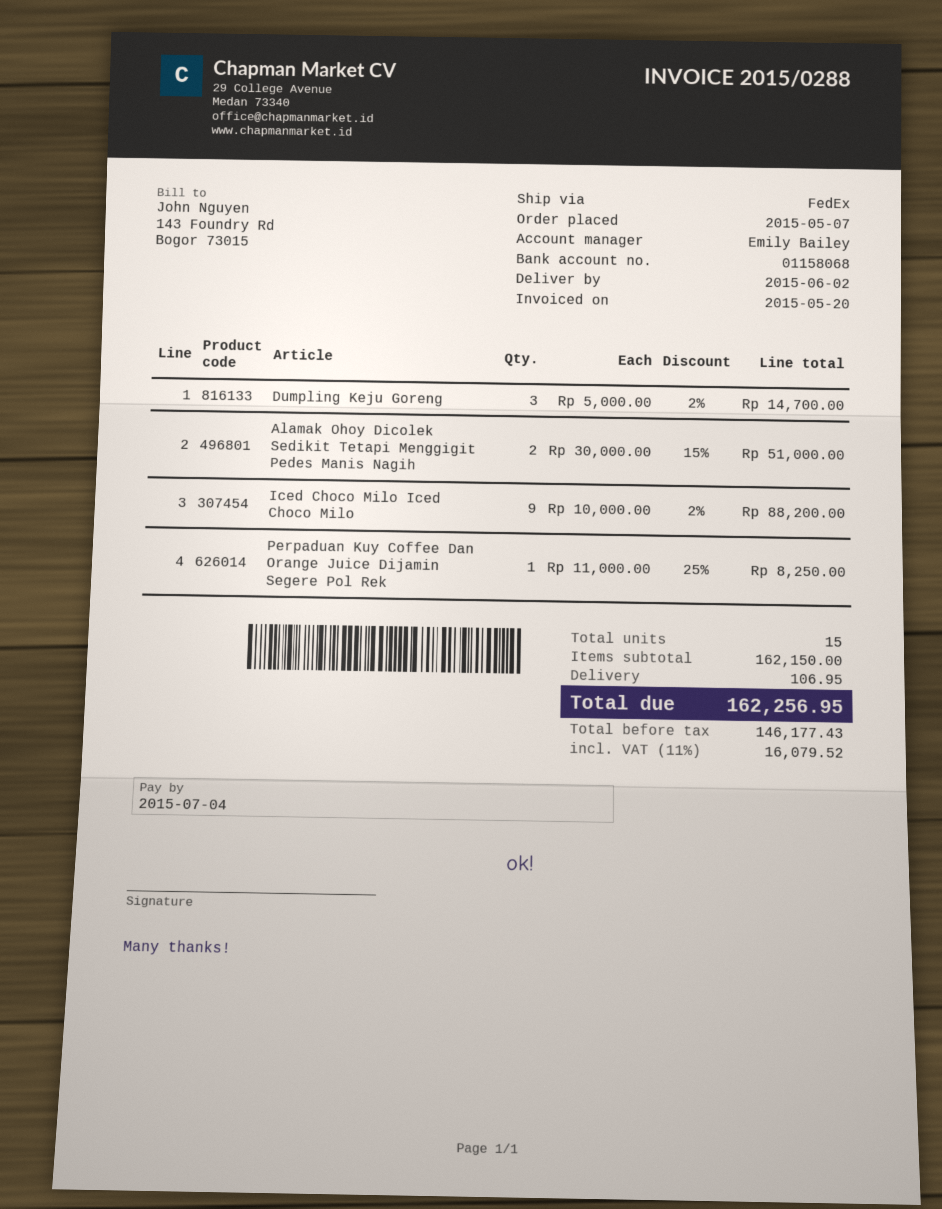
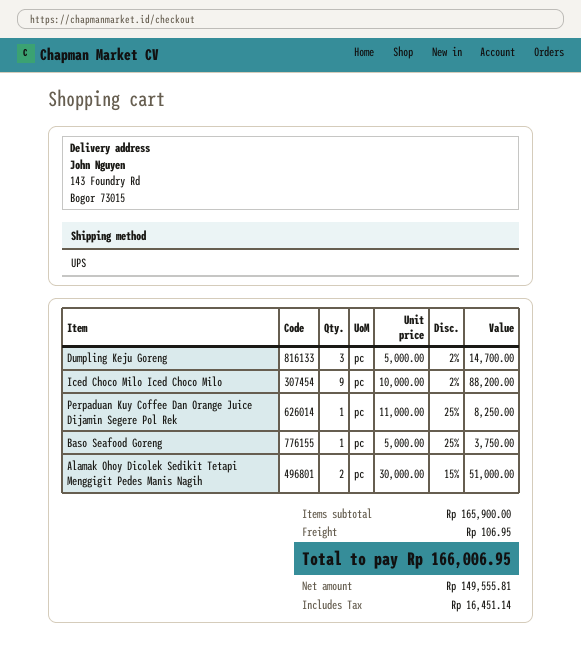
shipping method: FedEx -> UPS
Baso Seafood Goreng: none -> 1 x 5000.00 - 25% = 3750.00
subtotal: 162150.00 -> 165900.00
net: 146177.43 -> 149555.81
tax: 16079.52 -> 16451.14
total: 162256.95 -> 166006.95

